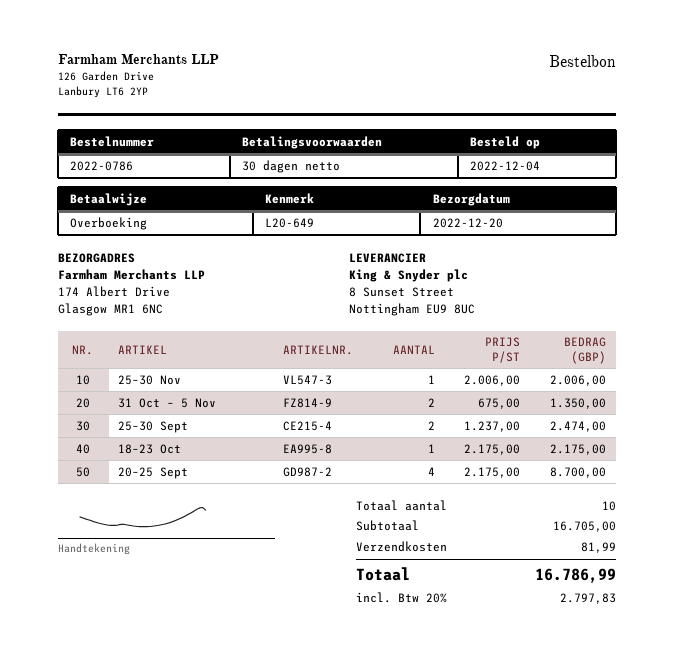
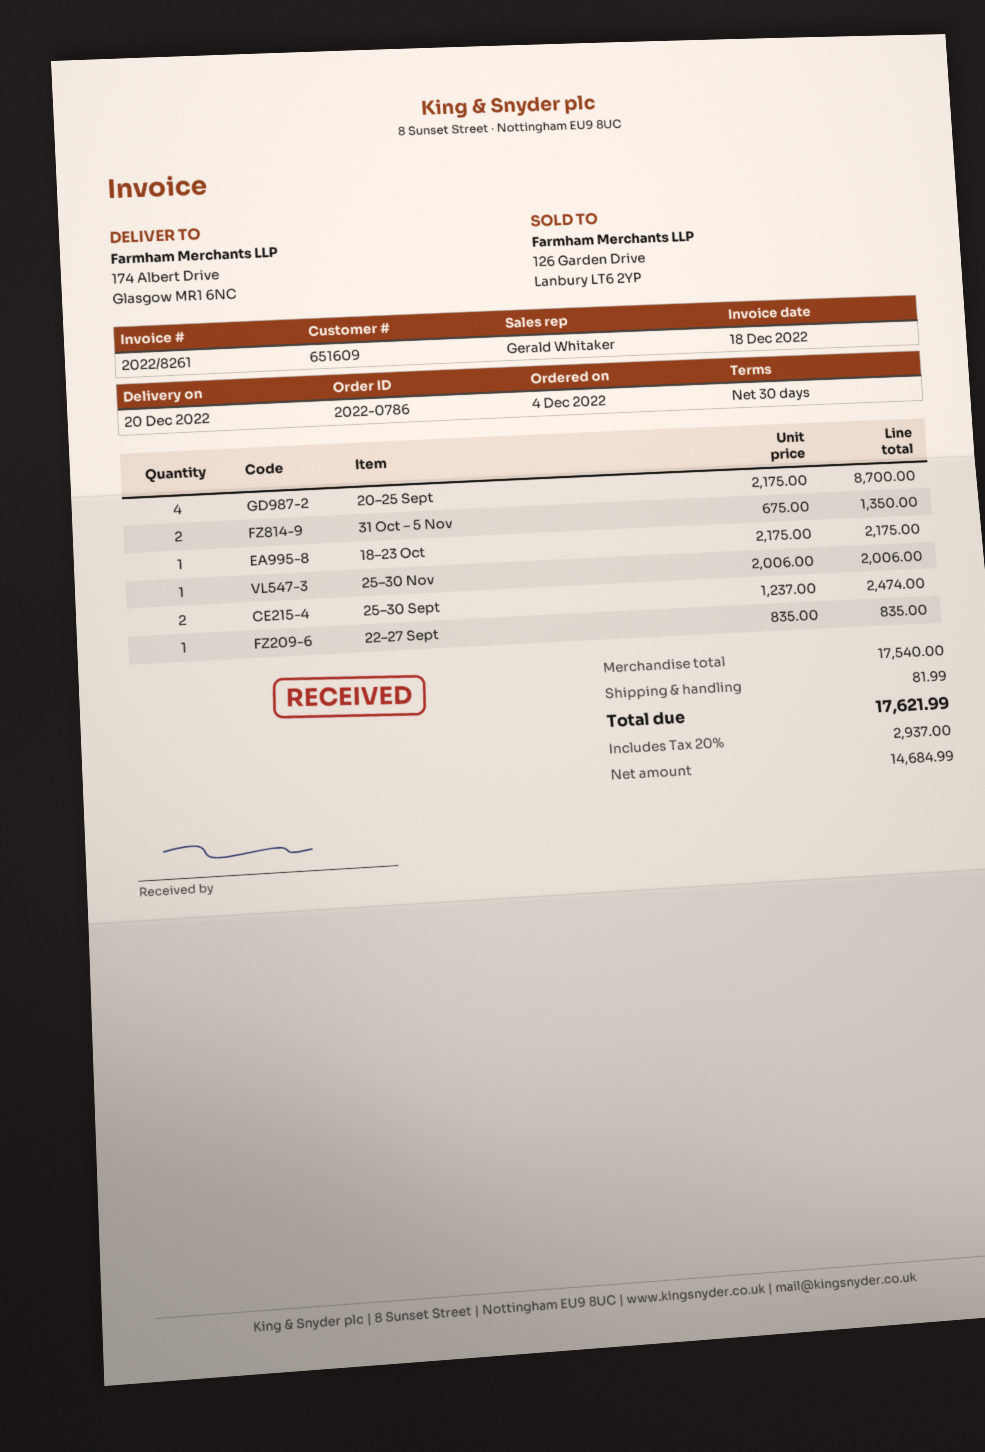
22–27 Sept: none -> 1 x 835.00 = 835.00
subtotal: 16705.00 -> 17540.00
tax: 20% = 2797.83 -> 20% = 2937.00
total: 16786.99 -> 17621.99

